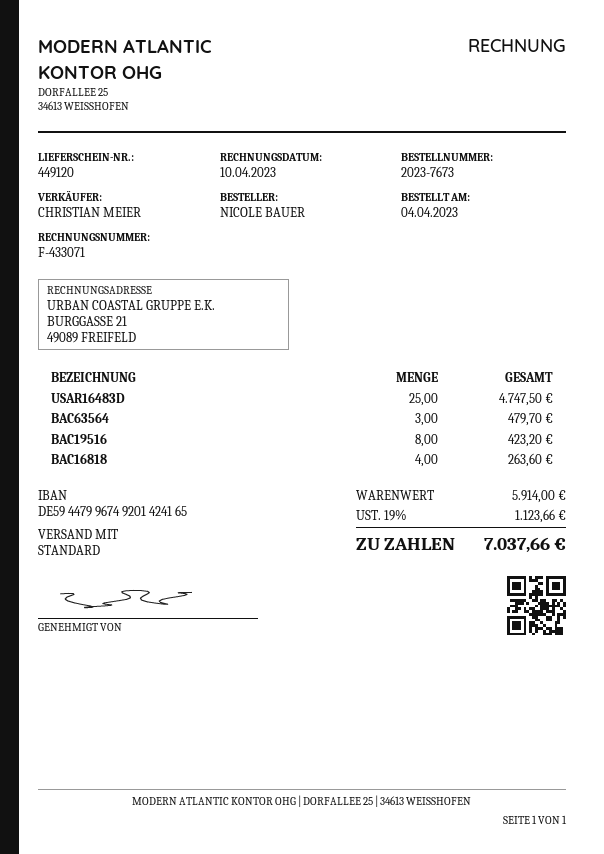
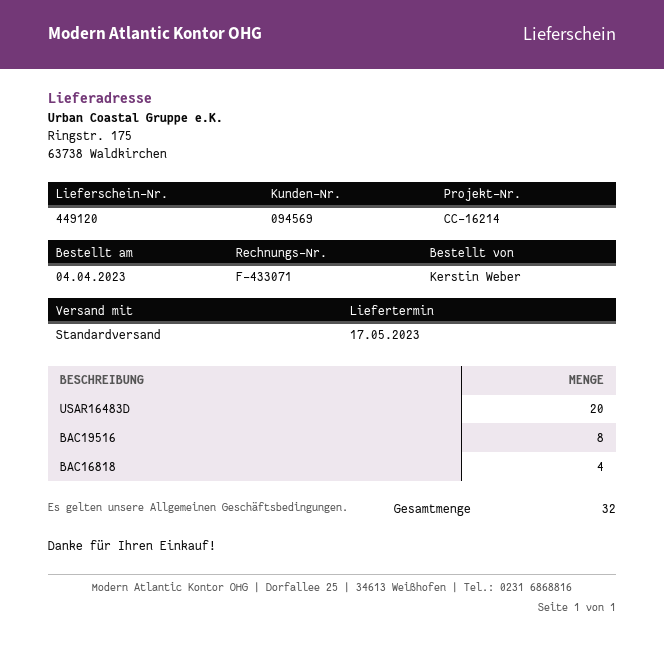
ordered by: NICOLE BAUER -> Kerstin Weber
USAR16483D: 25 -> 20
BAC63564: 3 -> none

